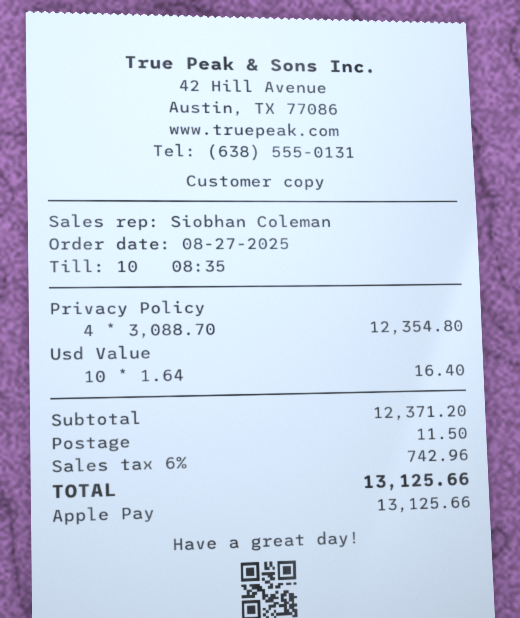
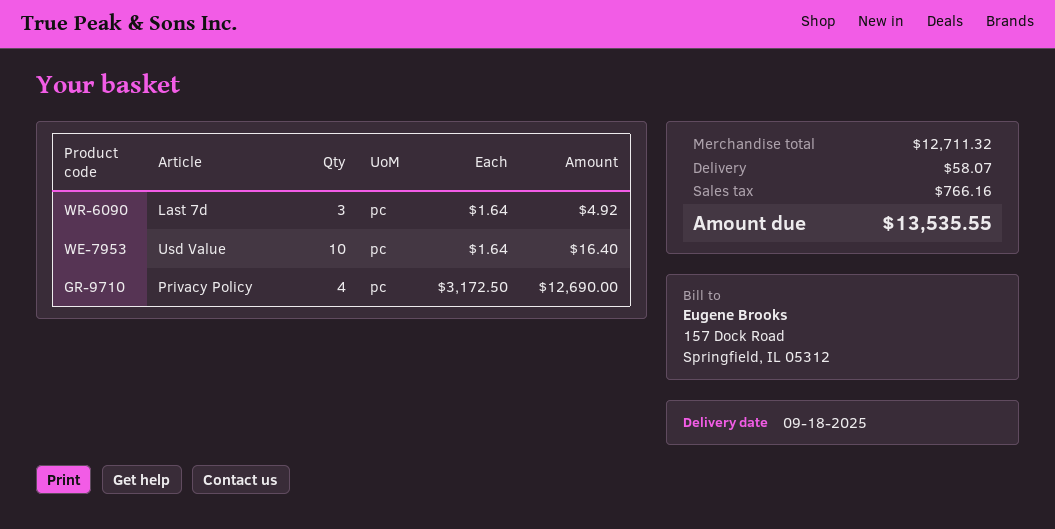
Privacy Policy: 4 x 3088.70 = 12354.80 -> 4 x 3172.50 = 12690.00
Last 7d: none -> 3 x 1.64 = 4.92
subtotal: 12371.20 -> 12711.32
shipping: 11.50 -> 58.07
tax: 742.96 -> 766.16
total: 13125.66 -> 13535.55

